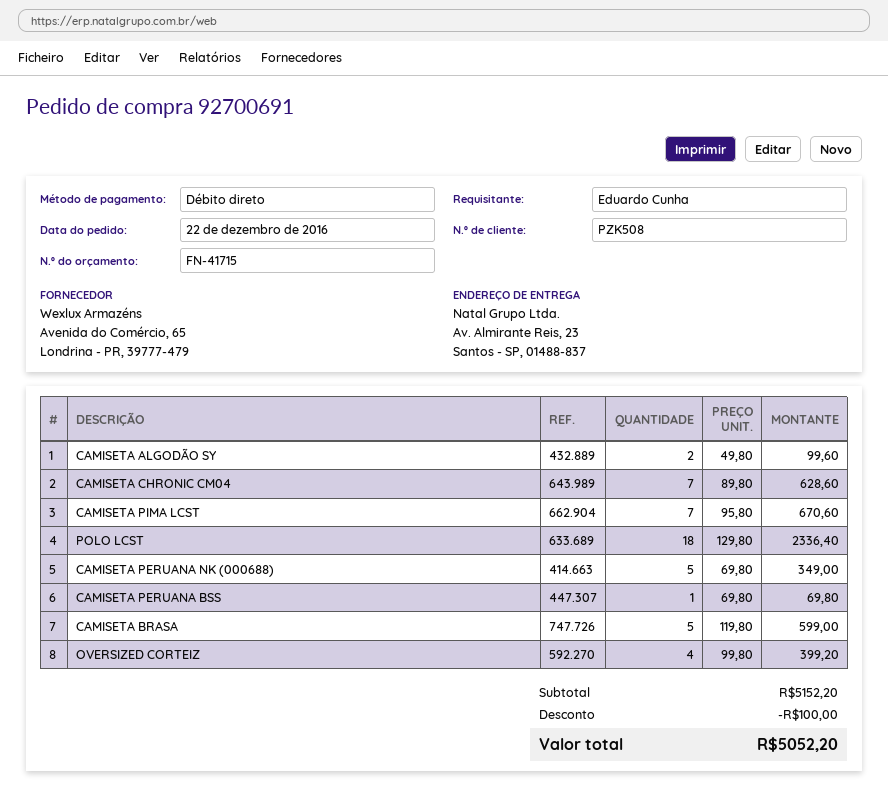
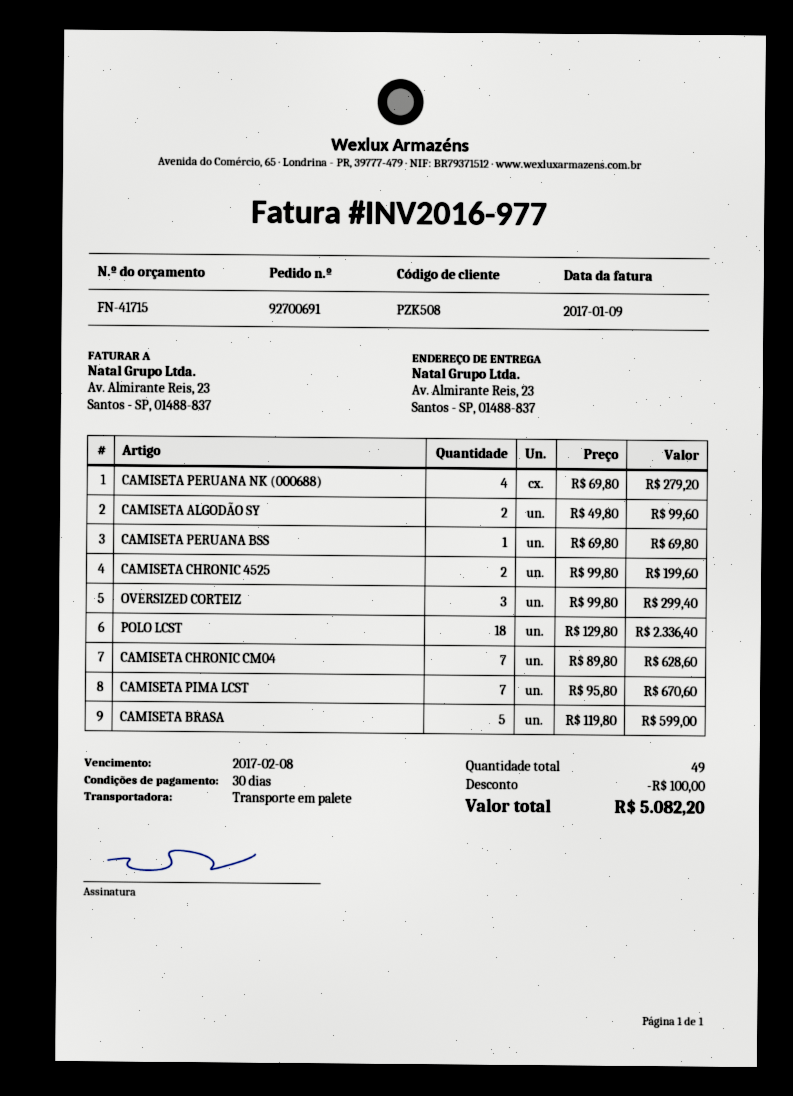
CAMISETA PERUANA NK (000688): 5 x 69.80 = 349.00 -> 4 x 69.80 = 279.20
OVERSIZED CORTEIZ: 4 x 99.80 = 399.20 -> 3 x 99.80 = 299.40
CAMISETA CHRONIC 4525: none -> 2 x 99.80 = 199.60
total: 5052.20 -> 5082.20

